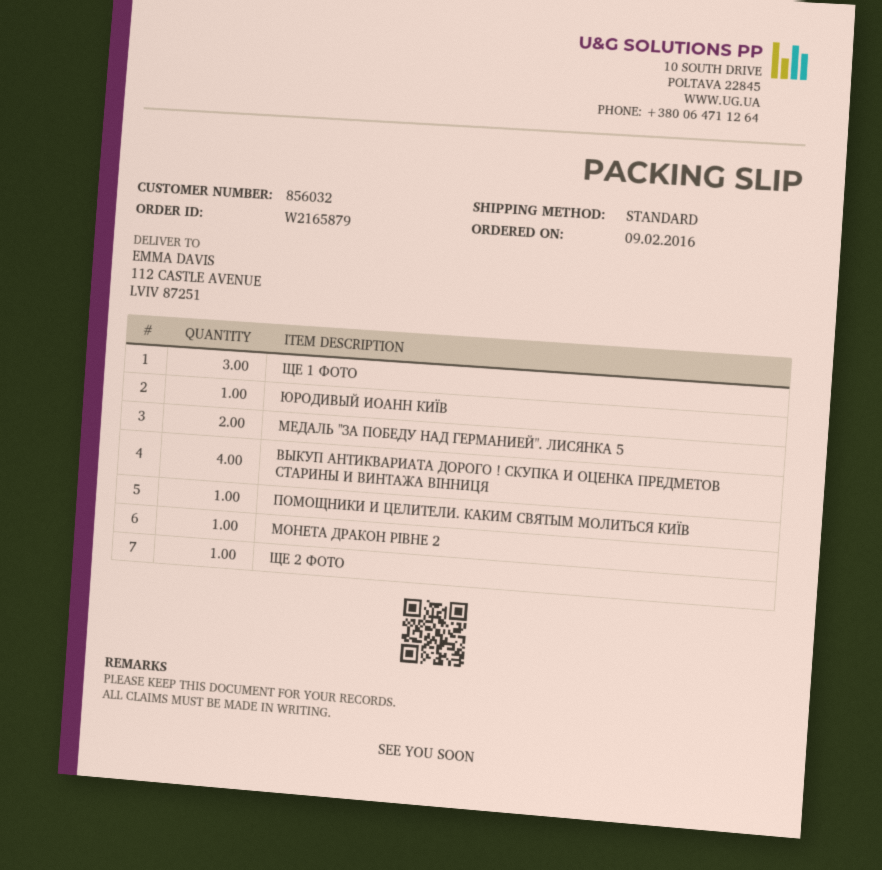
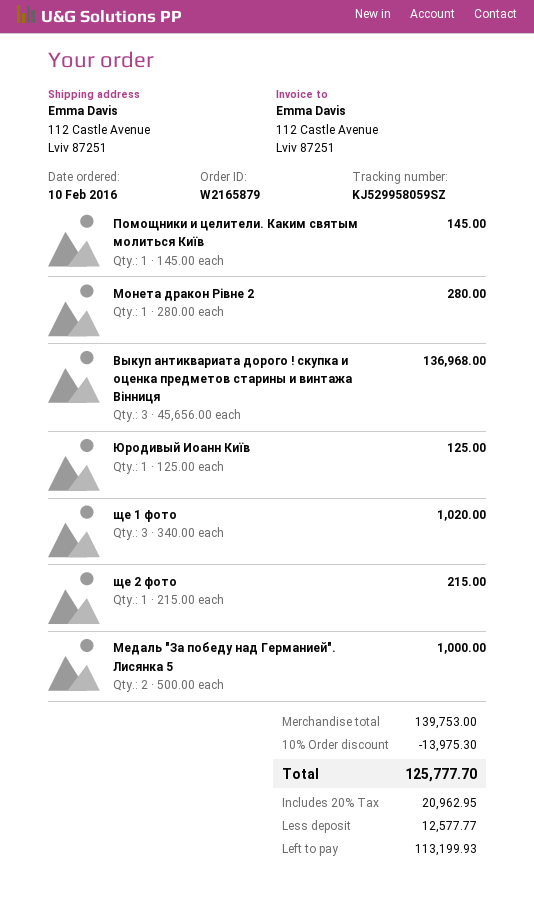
order date: 2016-02-09 -> 2016-02-10
ВЫКУП АНТИКВАРИАТА ДОРОГО ! СКУПКА И ОЦЕНКА ПРЕДМЕТОВ СТАРИНЫ И ВИНТАЖА ВІННИЦЯ: 4 -> 3

